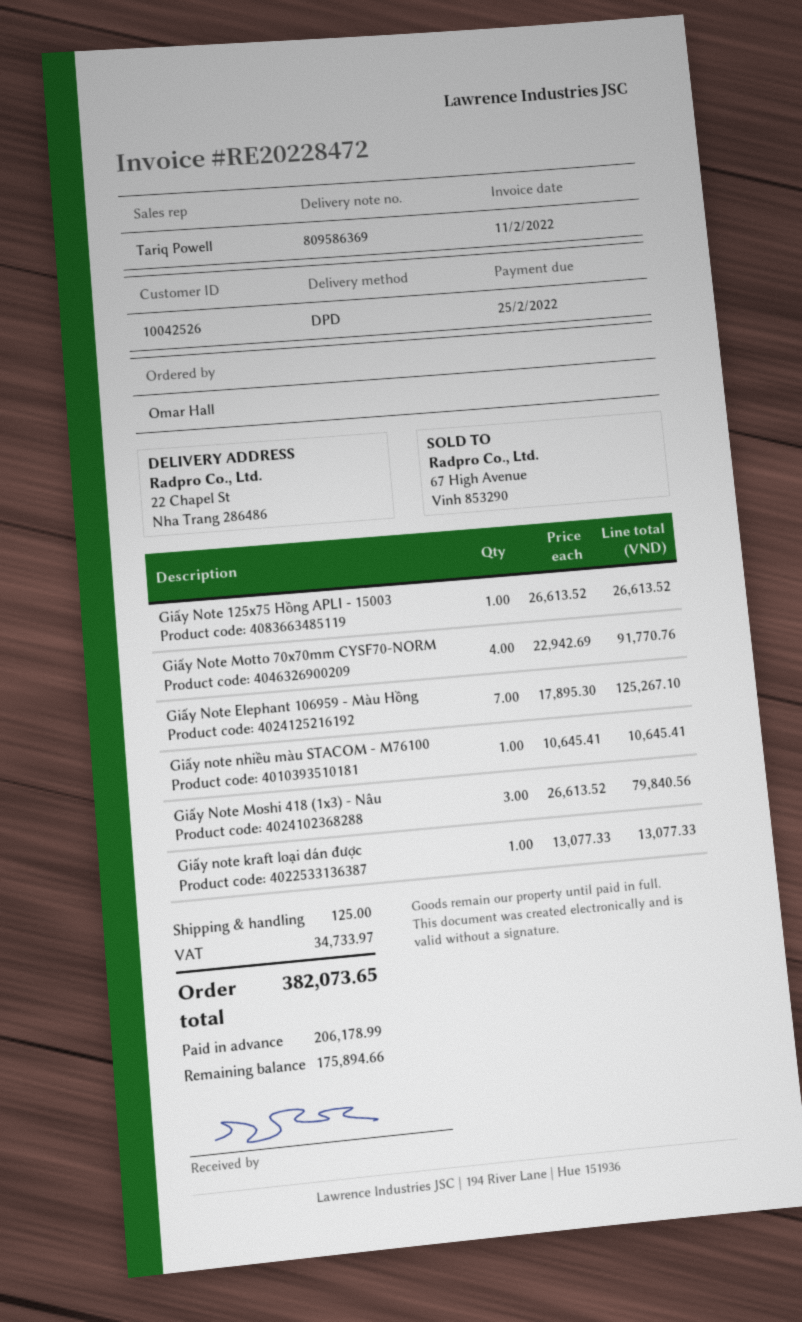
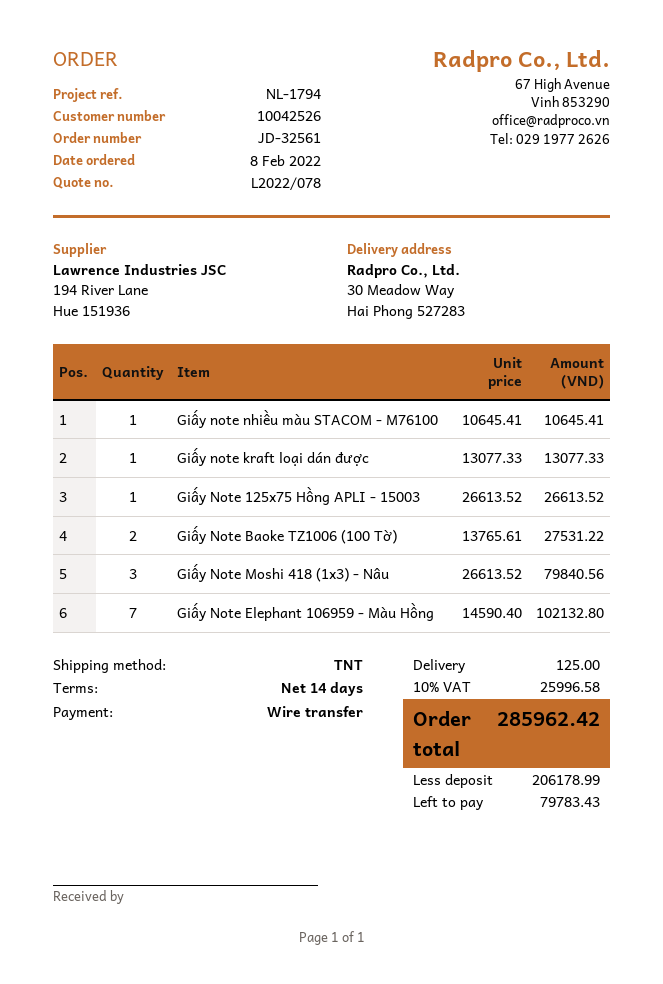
shipping method: DPD -> TNT
ship to: 22 Chapel St, Nha Trang 286486 -> 30 Meadow Way, Hai Phong 527283
Giấy Note Motto 70x70mm CYSF70-NORM: 4 x 22942.69 = 91770.76 -> none
Giấy Note Elephant 106959 - Màu Hồng: 7 x 17895.30 = 125267.10 -> 7 x 14590.40 = 102132.80
Giấy Note Baoke TZ1006 (100 Tờ): none -> 2 x 13765.61 = 27531.22
tax: 34733.97 -> 25996.58
total: 382073.65 -> 285962.42
balance: 175894.66 -> 79783.43

